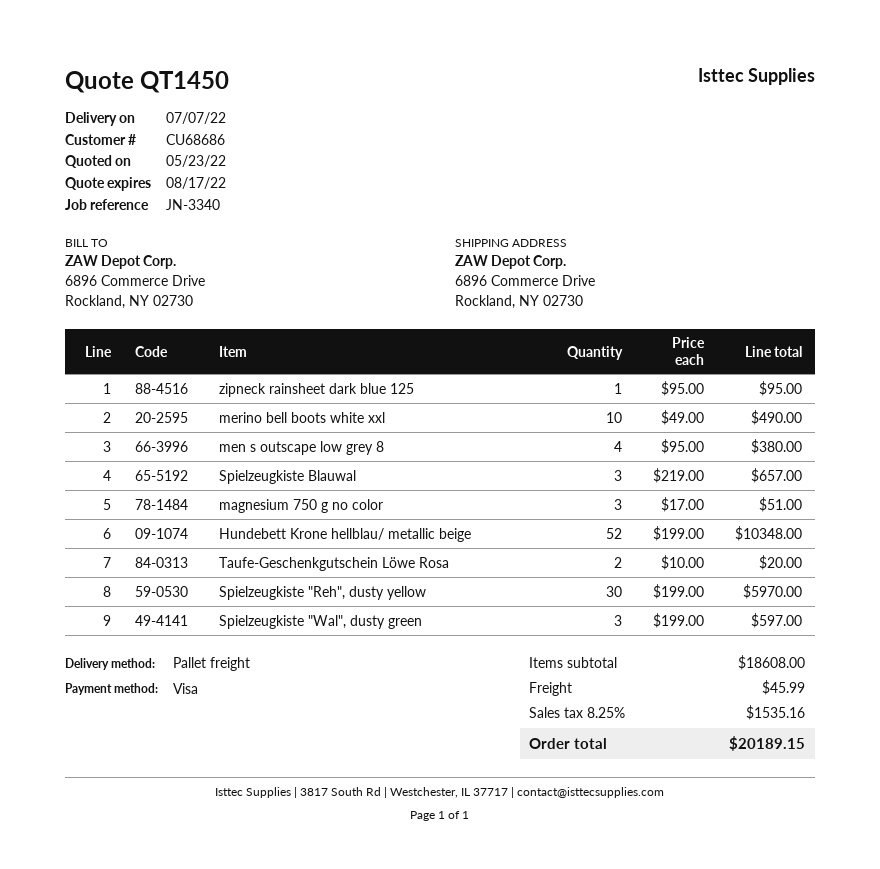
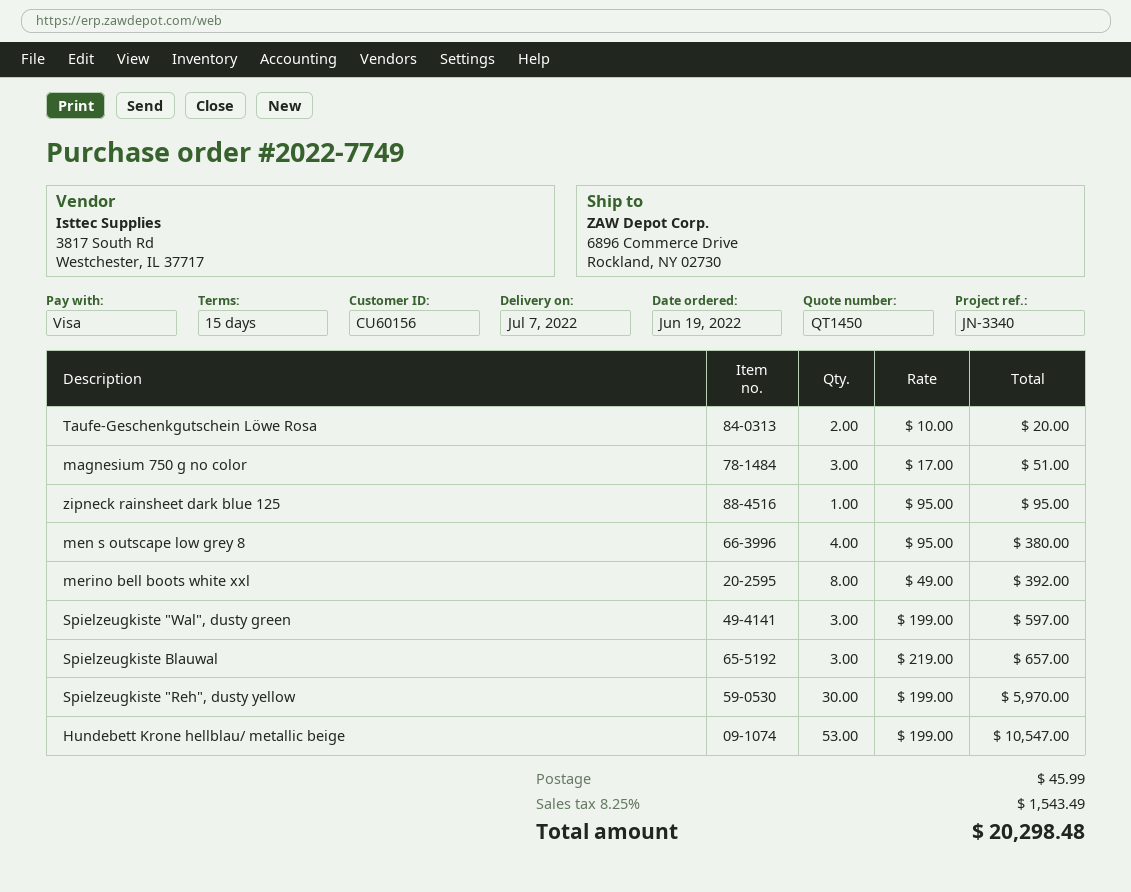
customer number: CU68686 -> CU60156
merino bell boots white xxl: 10 x 49.00 = 490.00 -> 8 x 49.00 = 392.00
Hundebett Krone hellblau/ metallic beige: 52 x 199.00 = 10348.00 -> 53 x 199.00 = 10547.00
tax: 8.25% = 1535.16 -> 8.25% = 1543.49
total: 20189.15 -> 20298.48

